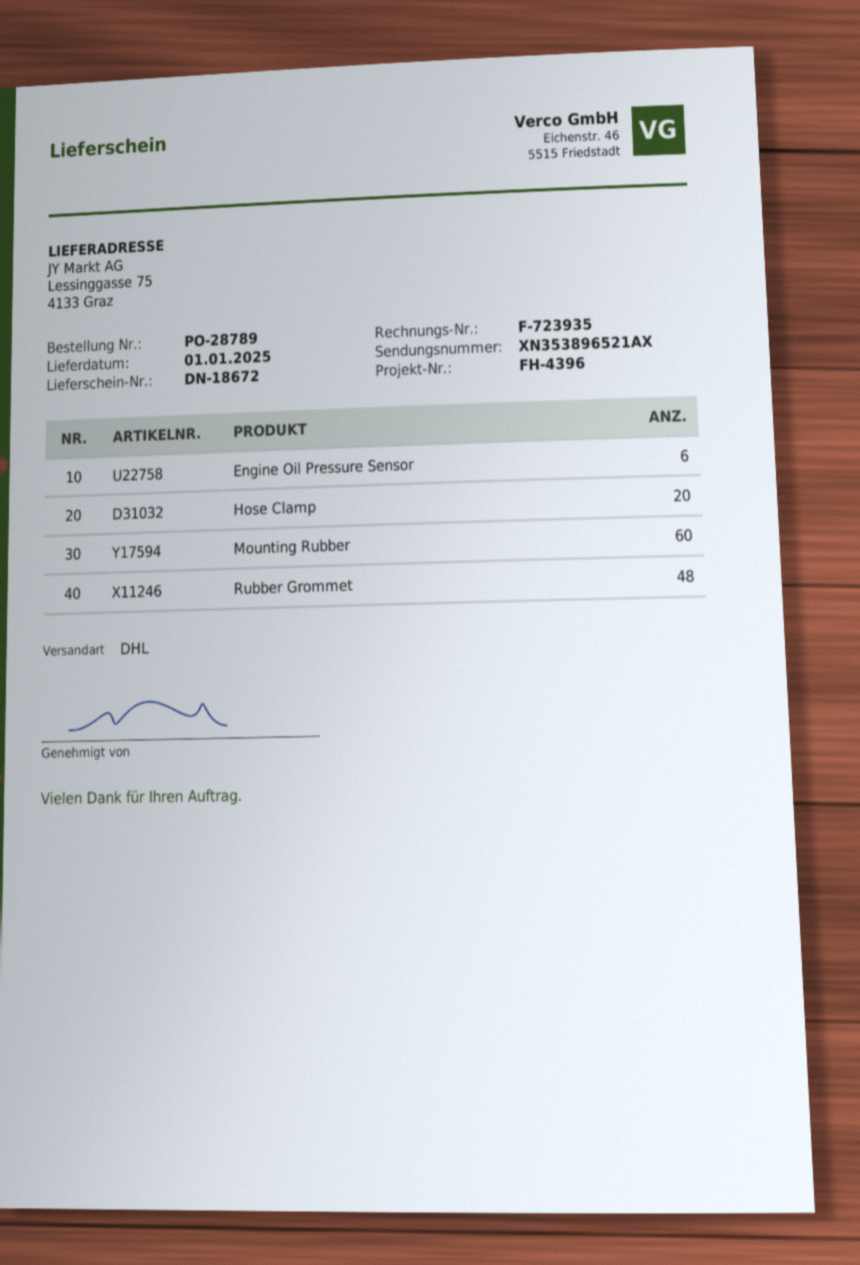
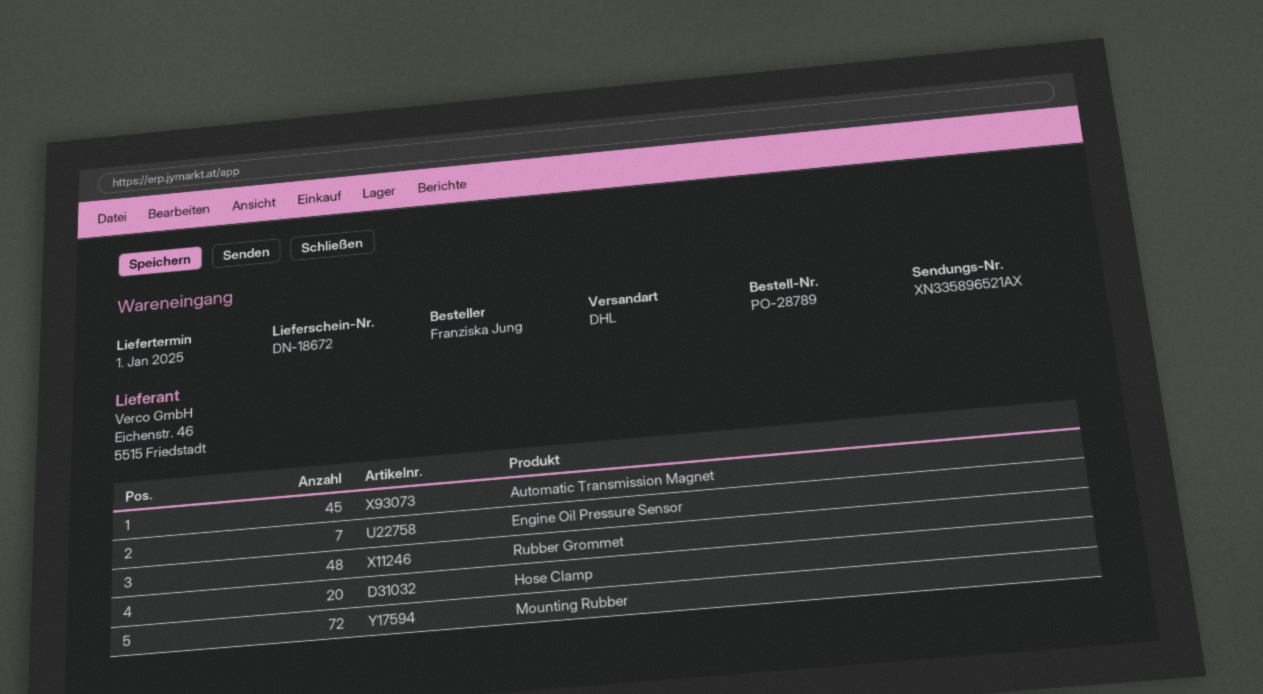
tracking number: XN353896521AX -> XN335896521AX
Engine Oil Pressure Sensor: 6 -> 7
Mounting Rubber: 60 -> 72
Automatic Transmission Magnet: none -> 45

